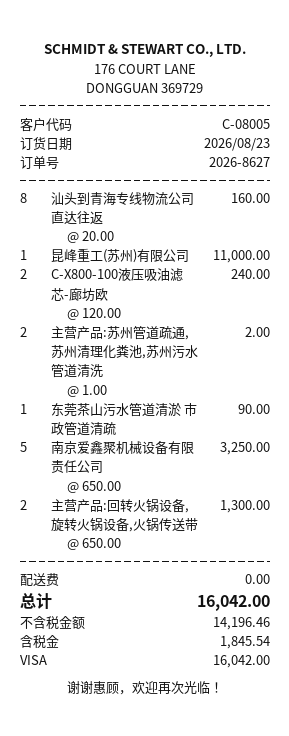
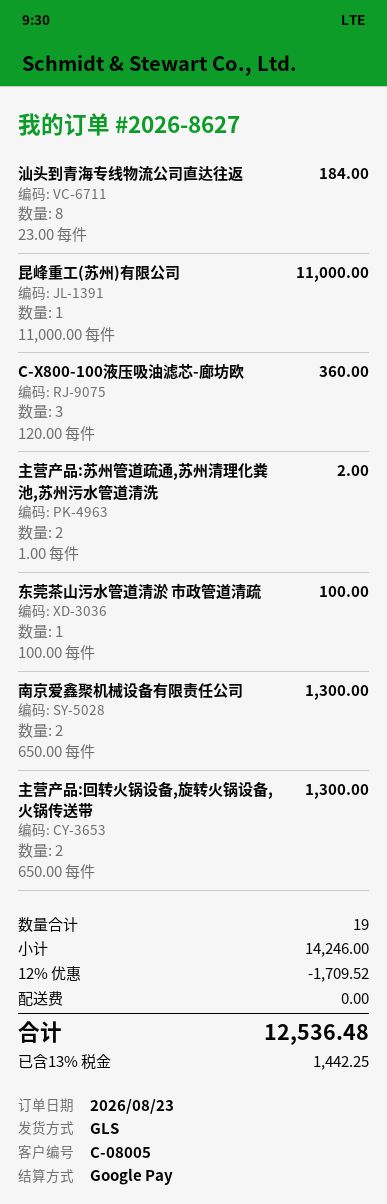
payment method: Visa -> Google Pay
汕头到青海专线物流公司直达往返: 8 x 20.00 = 160.00 -> 8 x 23.00 = 184.00
C-X800-100液压吸油滤芯-廊坊欧: 2 x 120.00 = 240.00 -> 3 x 120.00 = 360.00
东莞茶山污水管道清淤 市政管道清疏: 1 x 90.00 = 90.00 -> 1 x 100.00 = 100.00
南京爱鑫聚机械设备有限责任公司: 5 x 650.00 = 3250.00 -> 2 x 650.00 = 1300.00
discount: none -> 12% = 1709.52
tax: 1845.54 -> 1442.25
total: 16042.00 -> 12536.48

